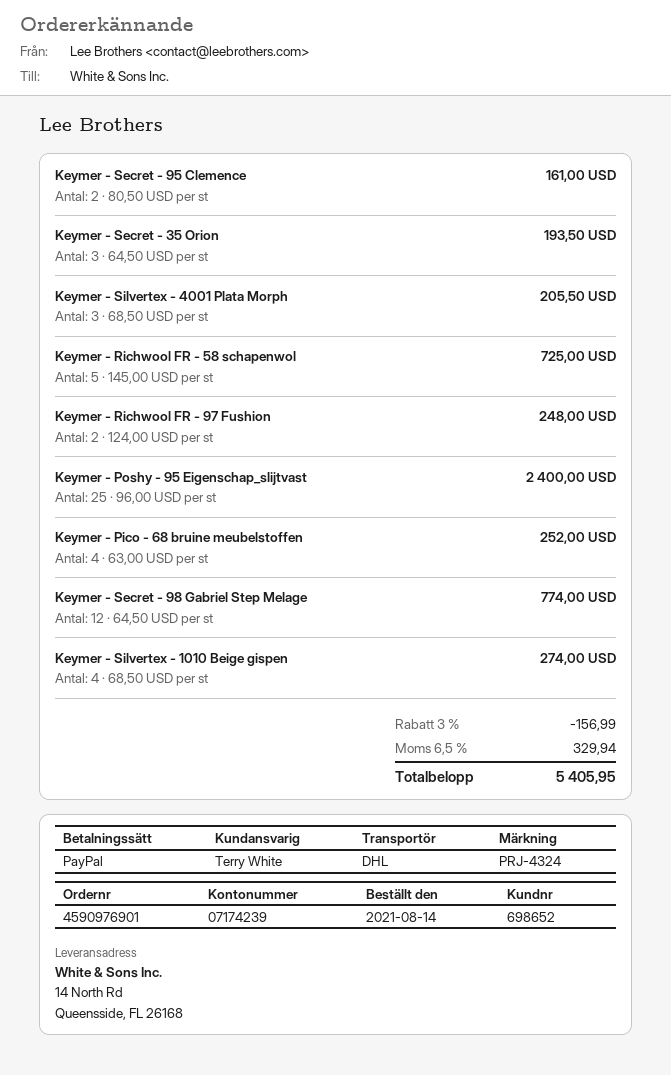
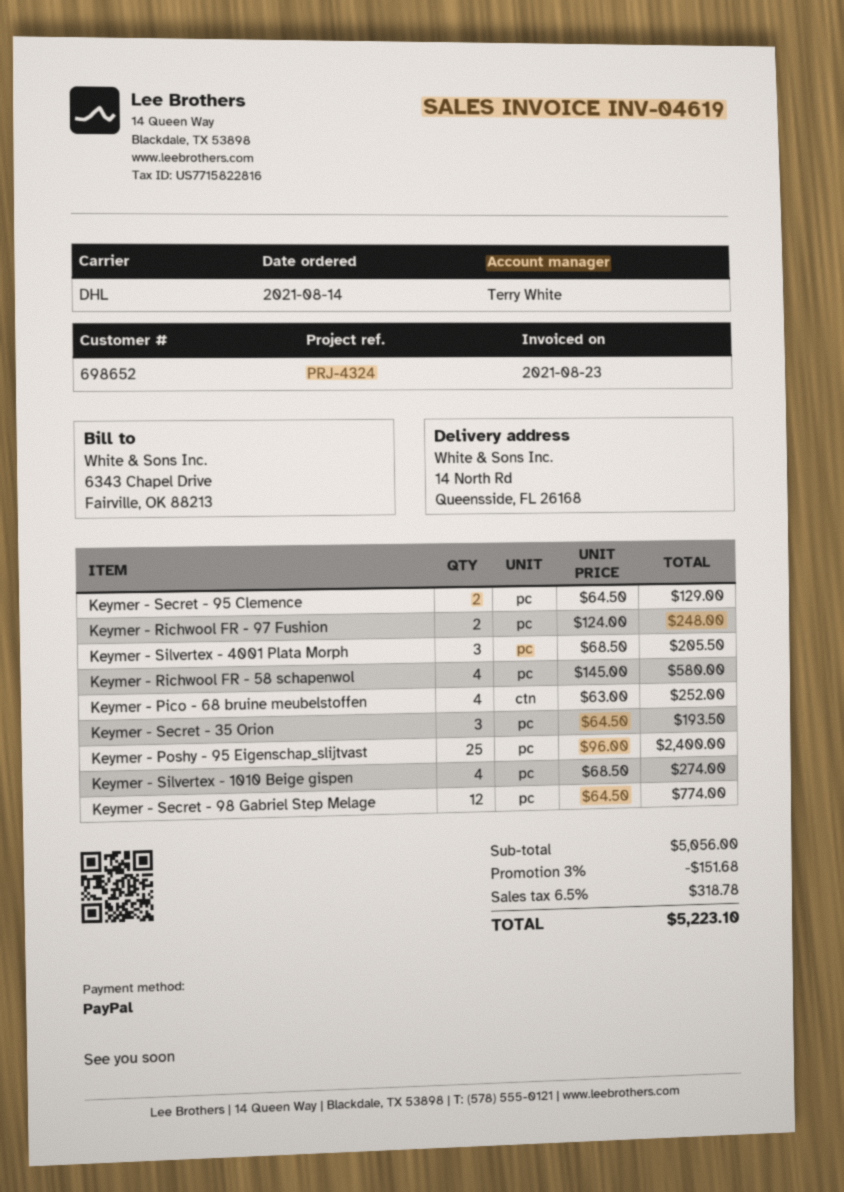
Keymer - Secret - 95 Clemence: 2 x 80.50 = 161.00 -> 2 x 64.50 = 129.00
Keymer - Richwool FR - 58 schapenwol: 5 x 145.00 = 725.00 -> 4 x 145.00 = 580.00
discount: 3% = 156.99 -> 3% = 151.68
tax: 6.5% = 329.94 -> 6.5% = 318.78
total: 5405.95 -> 5223.10

